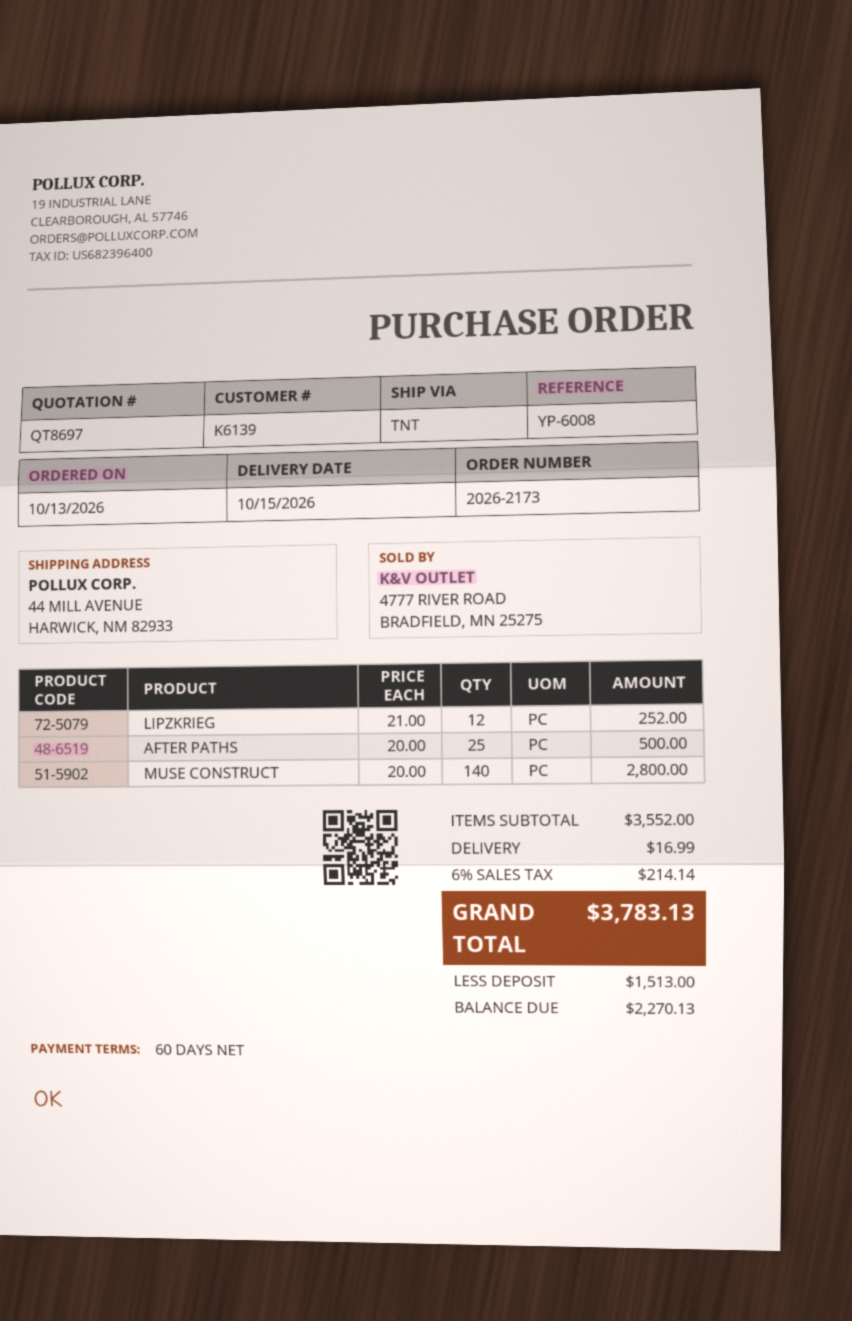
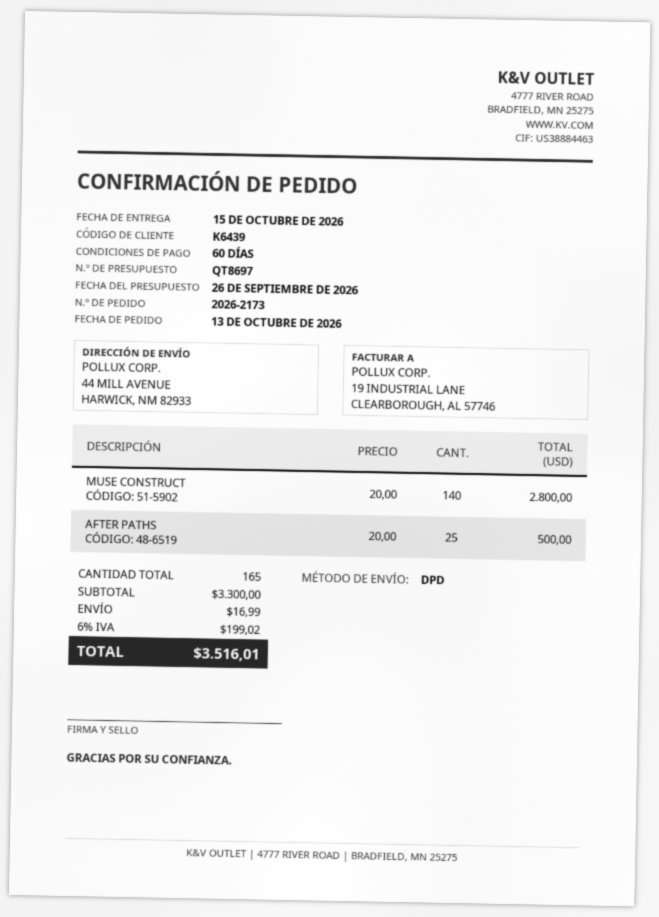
customer number: K6139 -> K6439
shipping method: TNT -> DPD
LIPZKRIEG: 12 x 21.00 = 252.00 -> none
subtotal: 3552.00 -> 3300.00
tax: 6% = 214.14 -> 6% = 199.02
total: 3783.13 -> 3516.01

